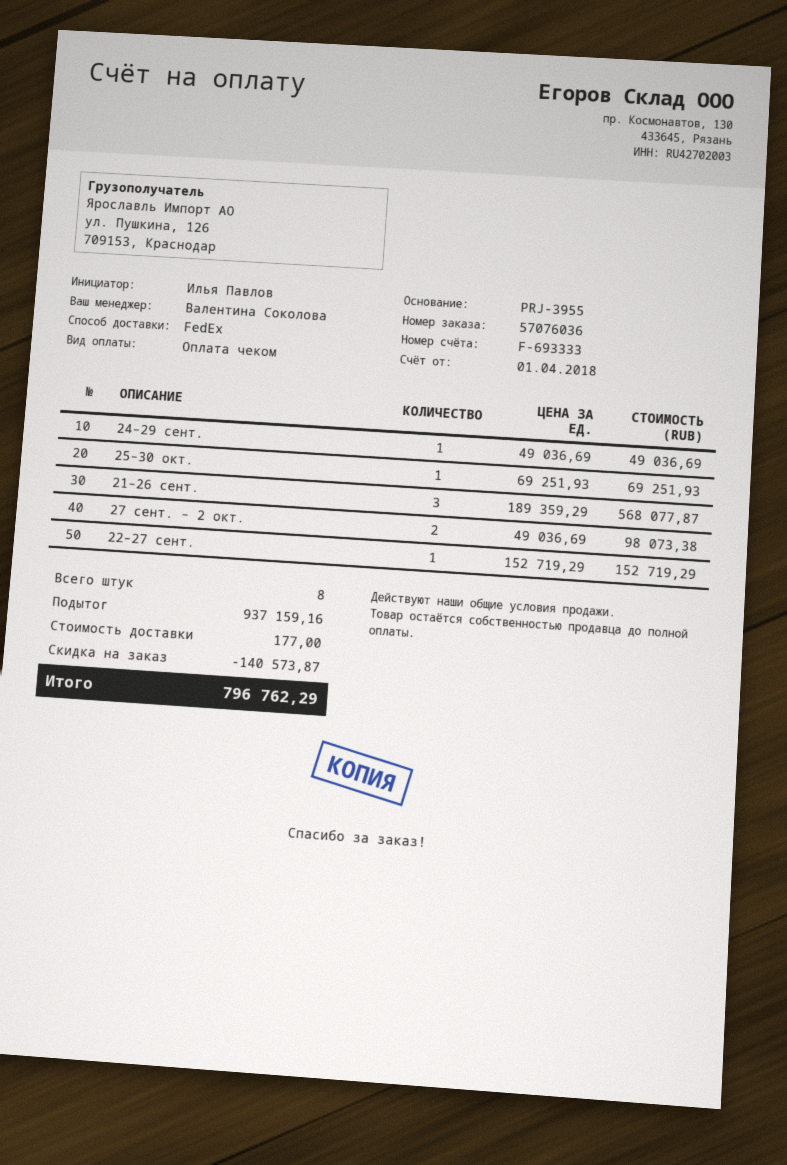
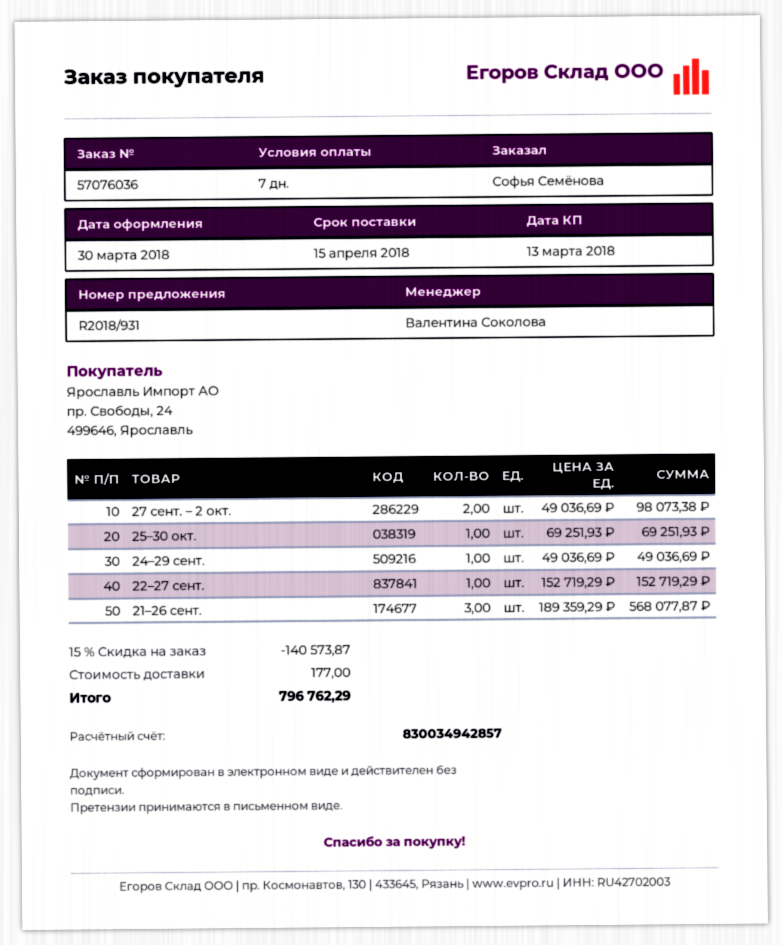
ordered by: Илья Павлов -> Софья Семёнова

